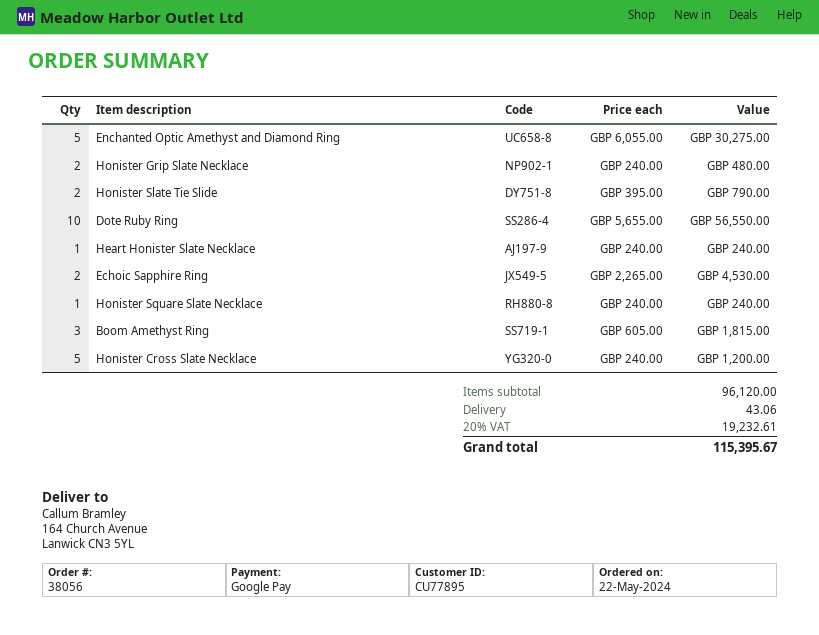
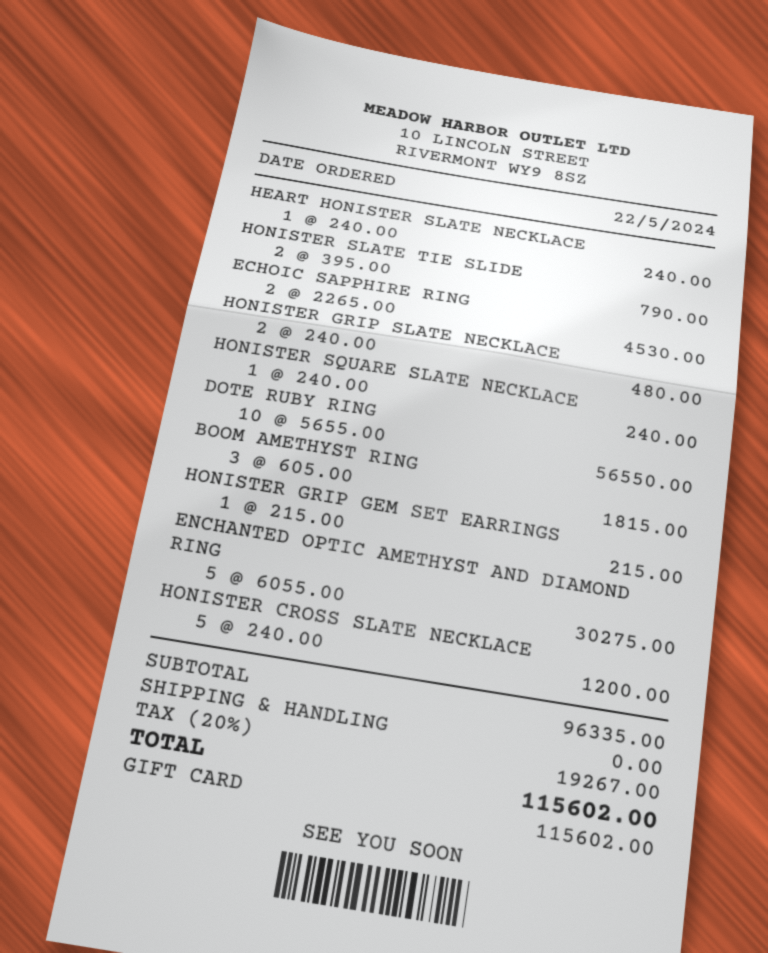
payment method: Google Pay -> gift card
HONISTER GRIP GEM SET EARRINGS: none -> 1 x 215.00 = 215.00
subtotal: 96120.00 -> 96335.00
shipping: 43.06 -> 0.00
tax: 20% = 19232.61 -> 20% = 19267.00
total: 115395.67 -> 115602.00

